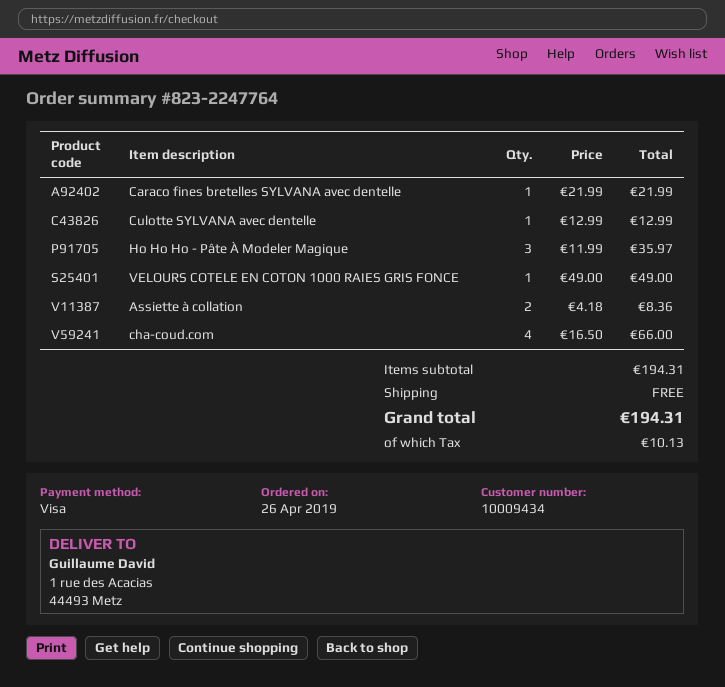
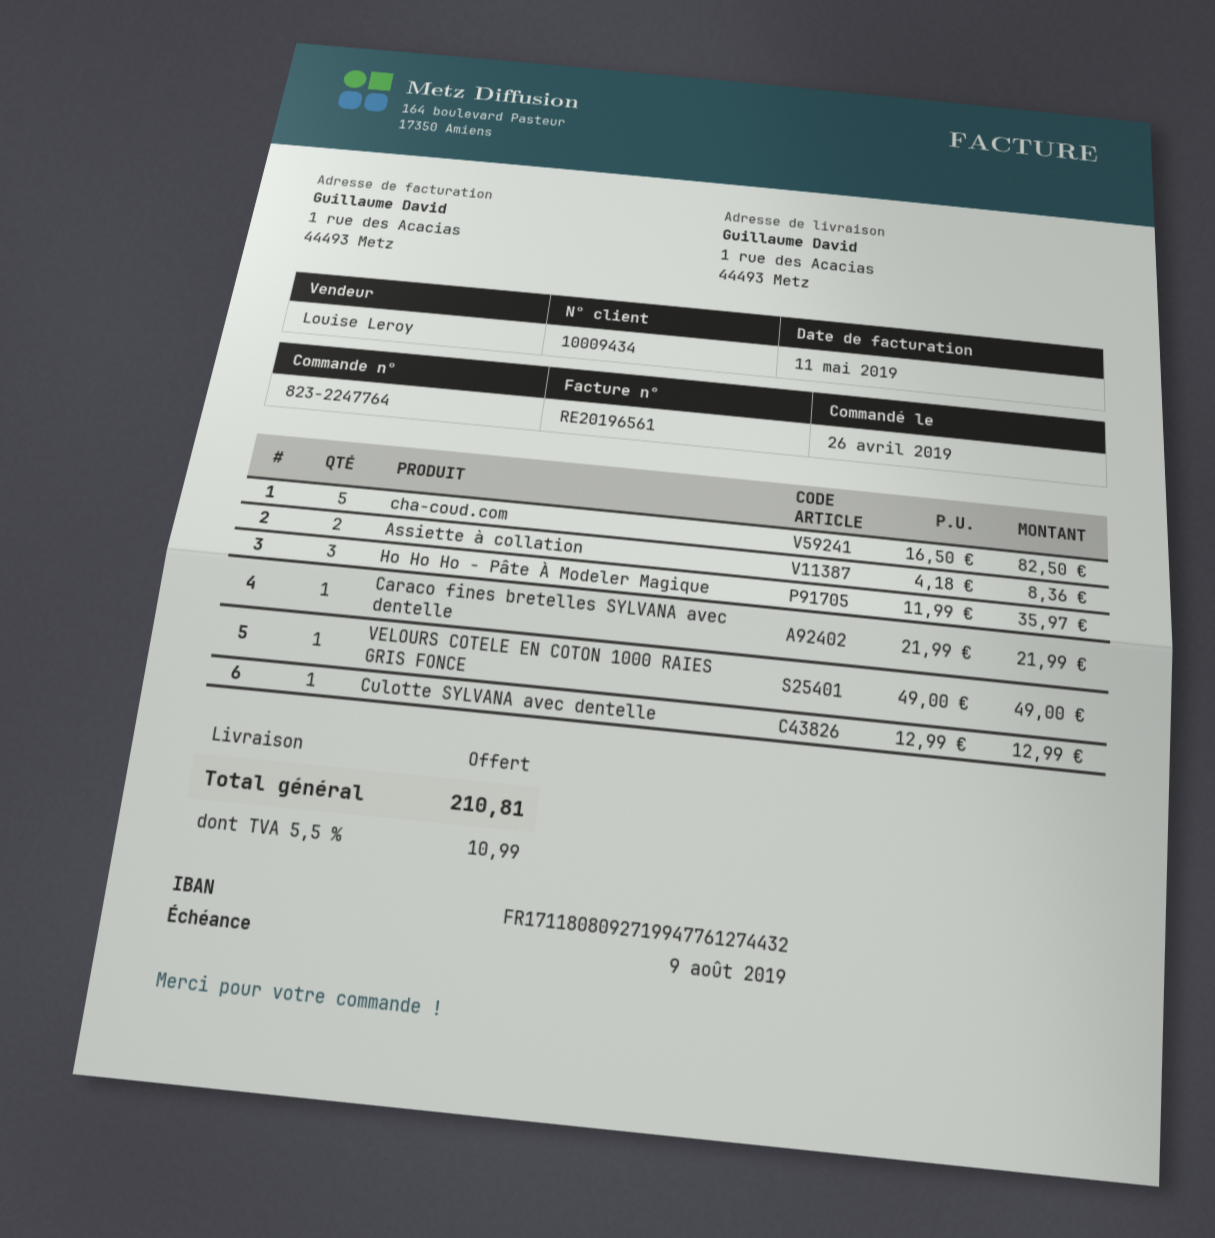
cha-coud.com: 4 x 16.50 = 66.00 -> 5 x 16.50 = 82.50
tax: 10.13 -> 10.99
total: 194.31 -> 210.81

